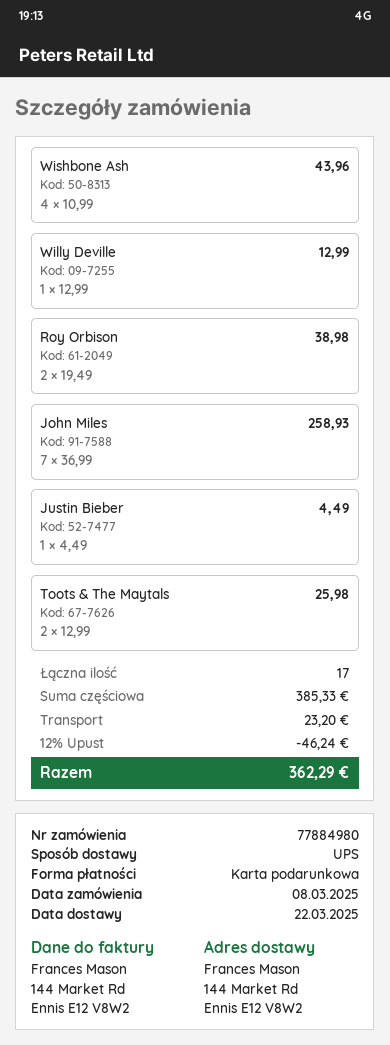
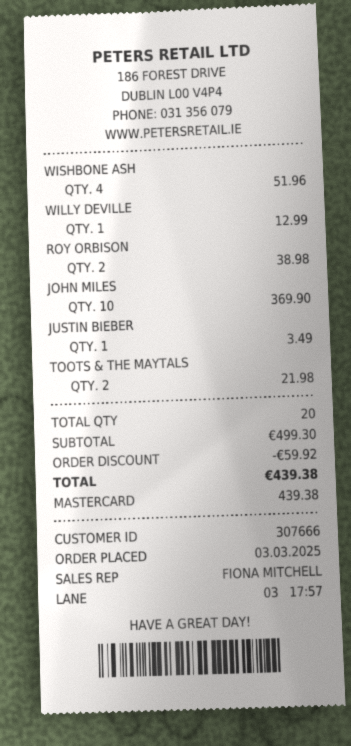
order date: 2025-03-08 -> 2025-03-03
payment method: gift card -> Mastercard
Wishbone Ash: 4 for 43.96 -> 4 for 51.96
John Miles: 7 for 258.93 -> 10 for 369.90
Justin Bieber: 1 for 4.49 -> 1 for 3.49
Toots & The Maytals: 2 for 25.98 -> 2 for 21.98
total quantity: 17 -> 20
subtotal: 385.33 -> 499.30
discount: 46.24 -> 59.92
shipping: 23.20 -> none
total: 362.29 -> 439.38

